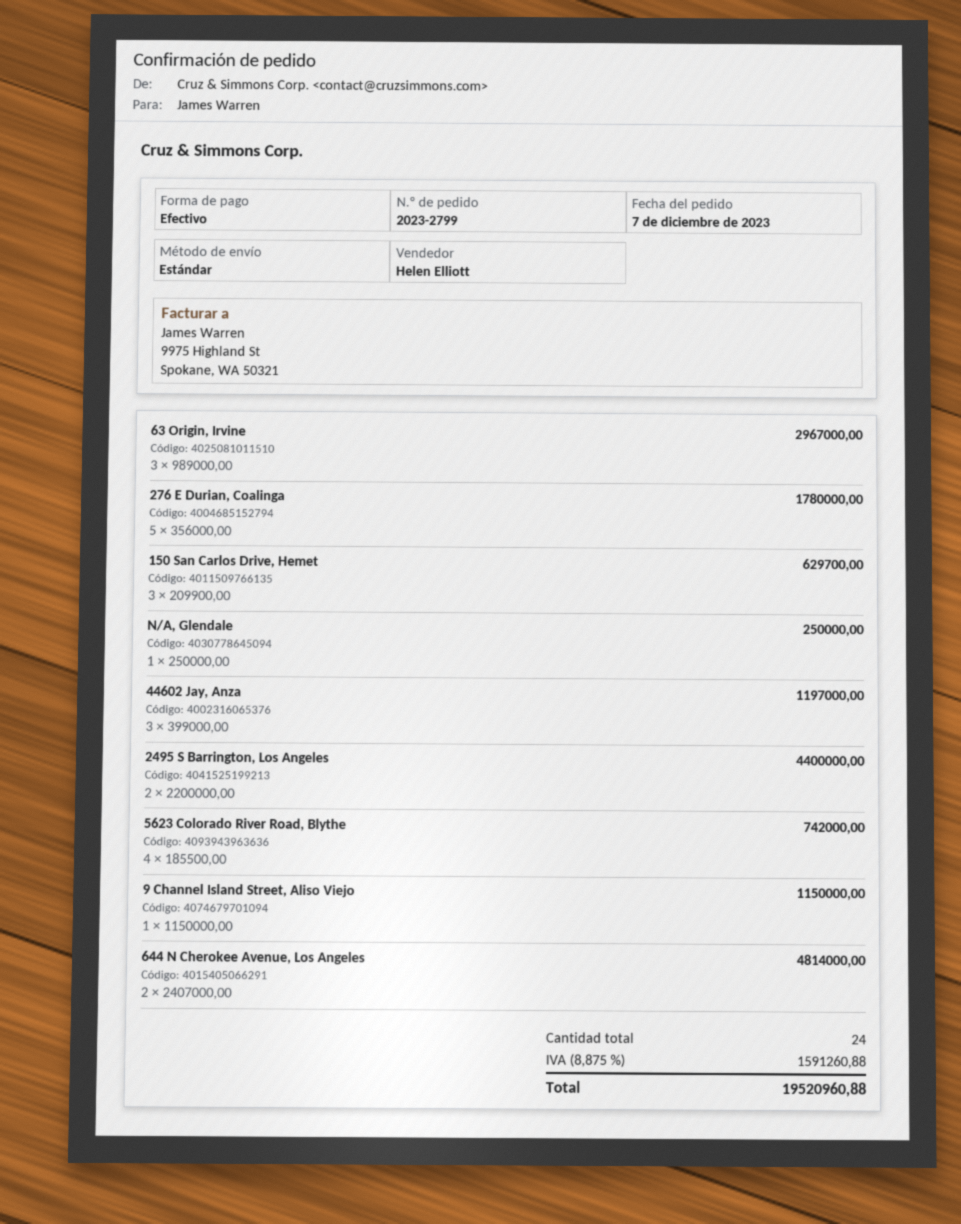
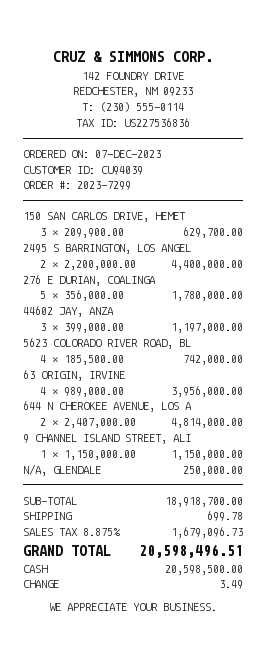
order number: 2023-2799 -> 2023-7299
63 Origin, Irvine: 3 x 989000.00 = 2967000.00 -> 4 x 989000.00 = 3956000.00
shipping: none -> 699.78
tax: 8.875% = 1591260.88 -> 8.875% = 1679096.73
total: 19520960.88 -> 20598496.51

